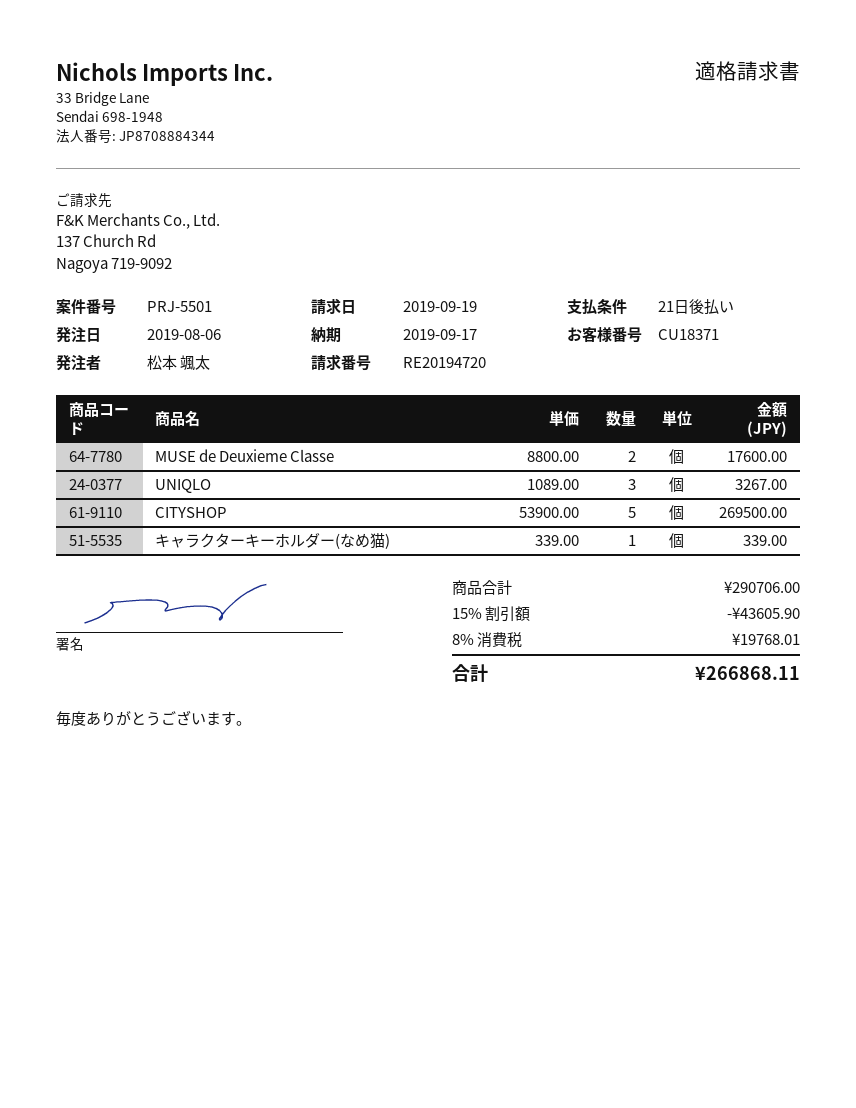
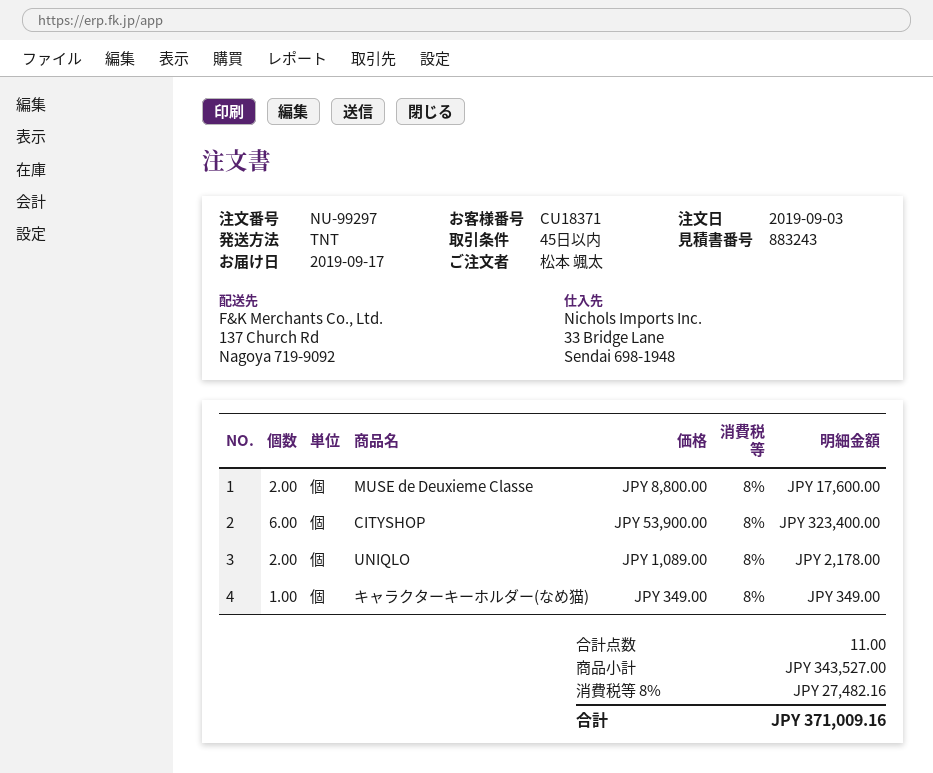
order date: 2019-08-06 -> 2019-09-03
payment terms: 21 days -> 45 days
UNIQLO: 3 x 1089.00 = 3267.00 -> 2 x 1089.00 = 2178.00
CITYSHOP: 5 x 53900.00 = 269500.00 -> 6 x 53900.00 = 323400.00
キャラクターキーホルダー(なめ猫): 1 x 339.00 = 339.00 -> 1 x 349.00 = 349.00
subtotal: 290706.00 -> 343527.00
discount: 15% = 43605.90 -> none
tax: 8% = 19768.01 -> 8% = 27482.16
total: 266868.11 -> 371009.16

